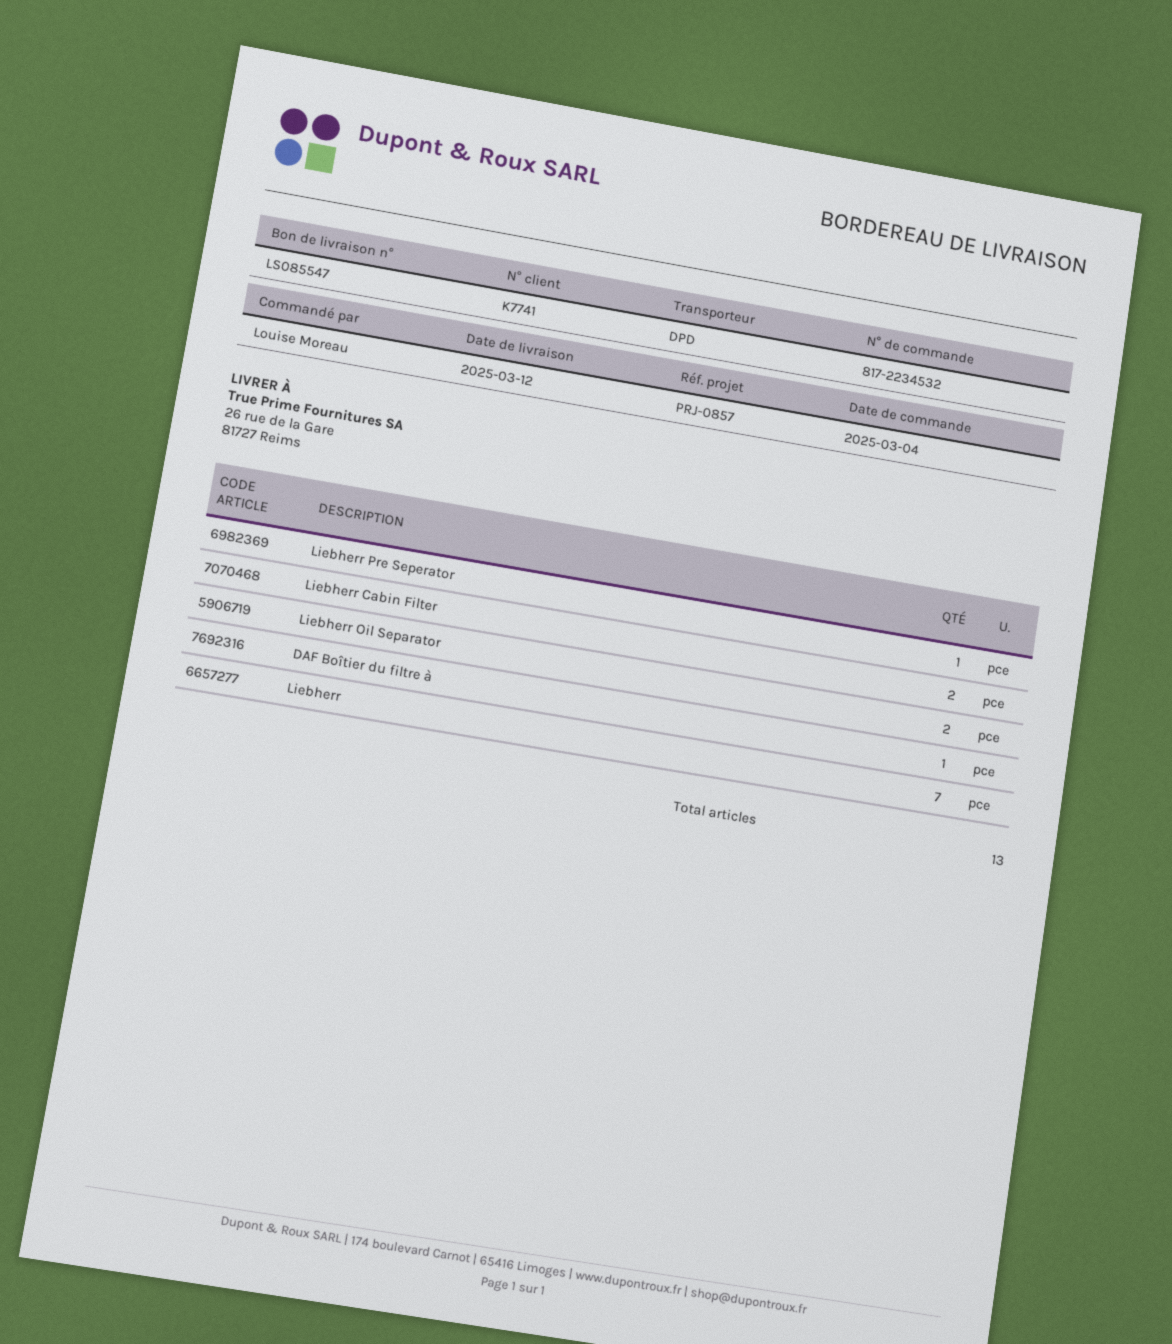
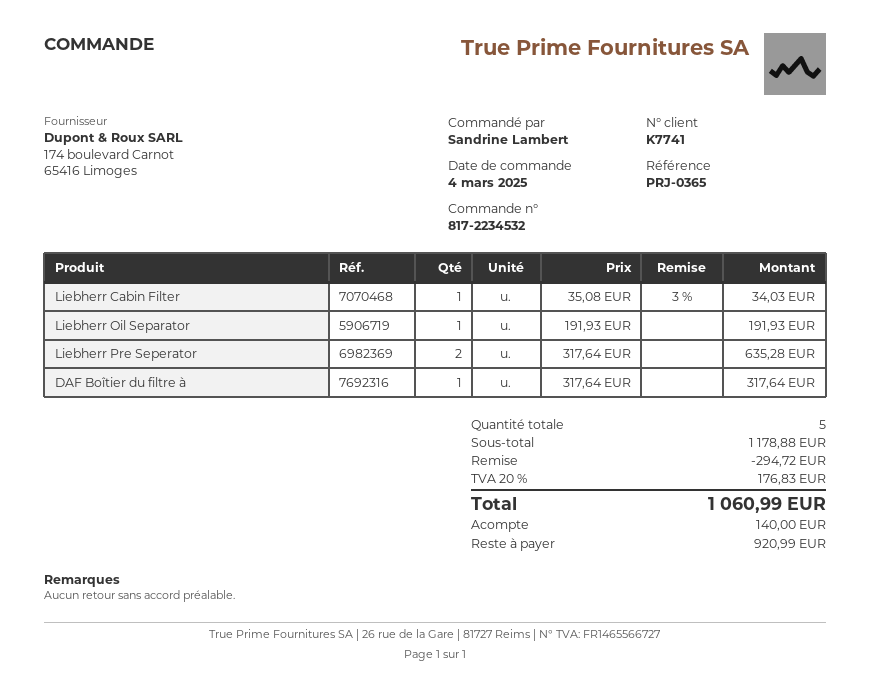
reference: PRJ-0857 -> PRJ-0365
ordered by: Louise Moreau -> Sandrine Lambert
Liebherr Pre Seperator: 1 -> 2
Liebherr Cabin Filter: 2 -> 1
Liebherr Oil Separator: 2 -> 1
Liebherr: 7 -> none
total quantity: 13 -> 5

